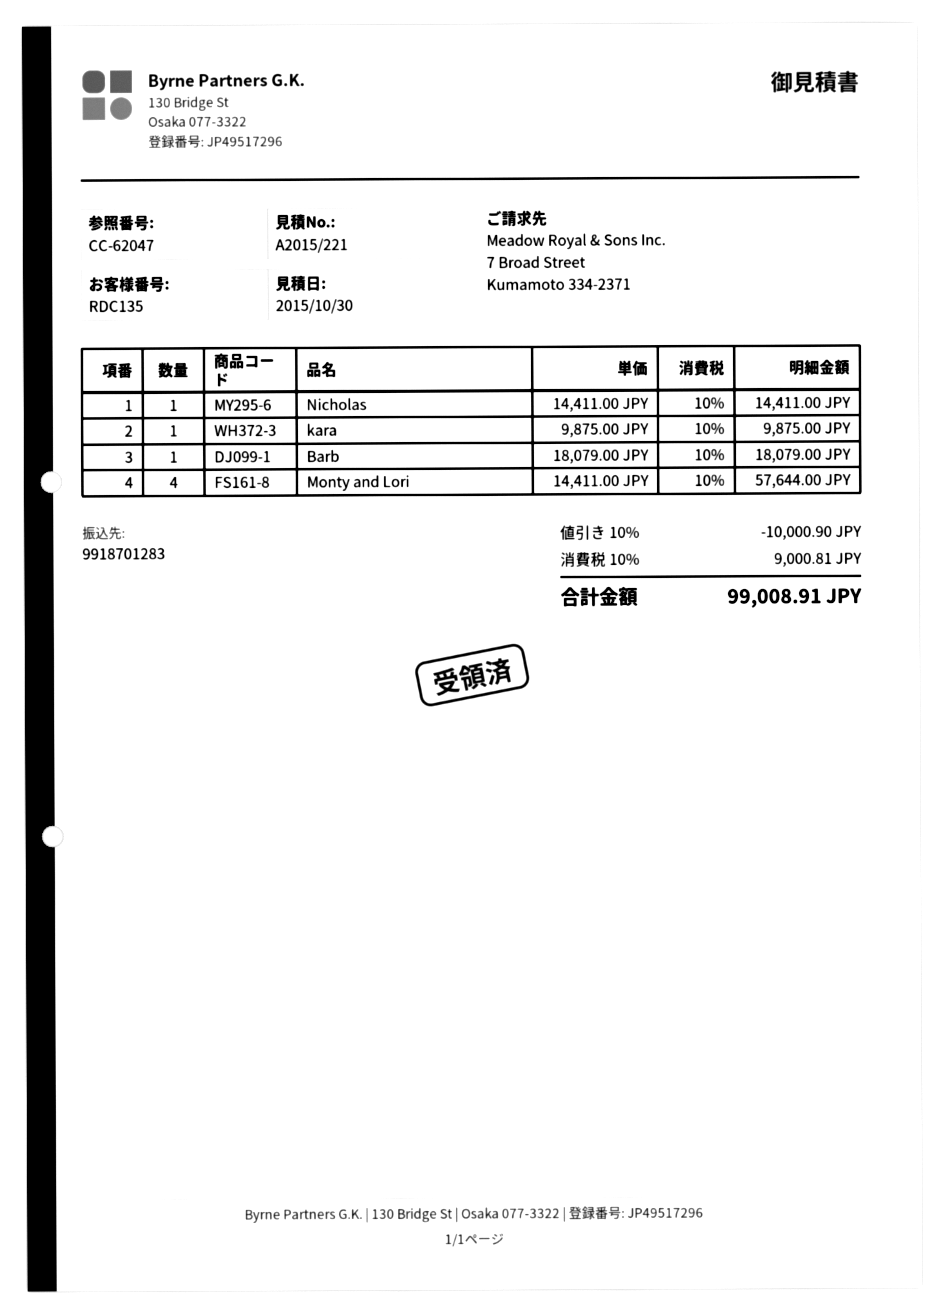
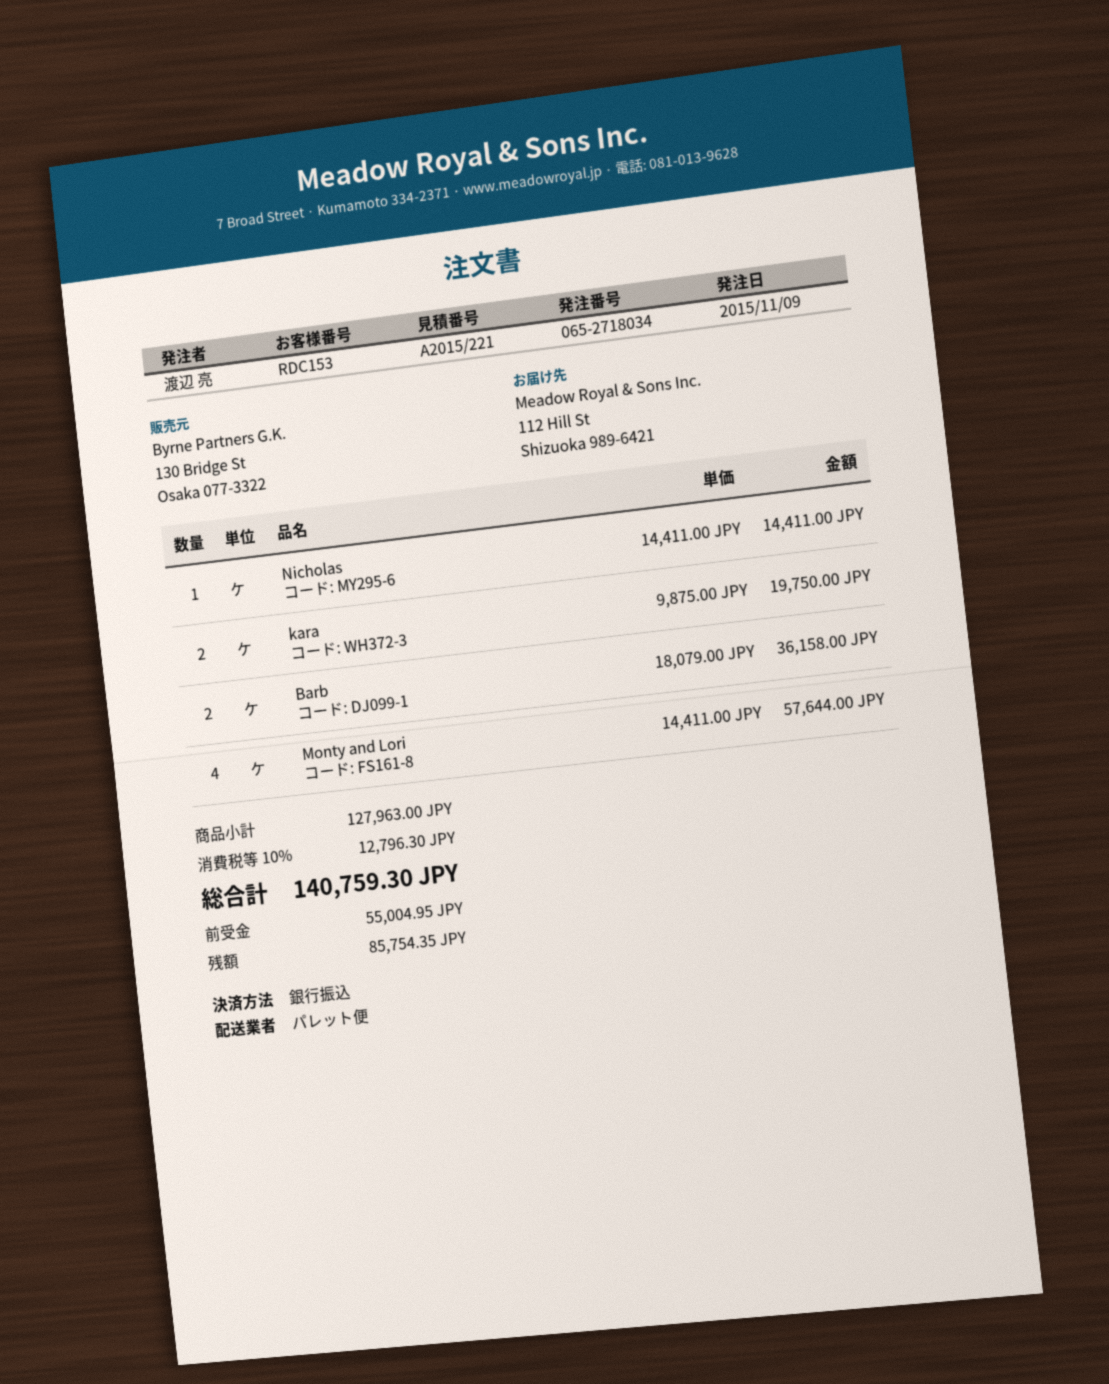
customer number: RDC135 -> RDC153
kara: 1 x 9875.00 = 9875.00 -> 2 x 9875.00 = 19750.00
Barb: 1 x 18079.00 = 18079.00 -> 2 x 18079.00 = 36158.00
discount: 10% = 10000.90 -> none
tax: 10% = 9000.81 -> 10% = 12796.30
total: 99008.91 -> 140759.30

